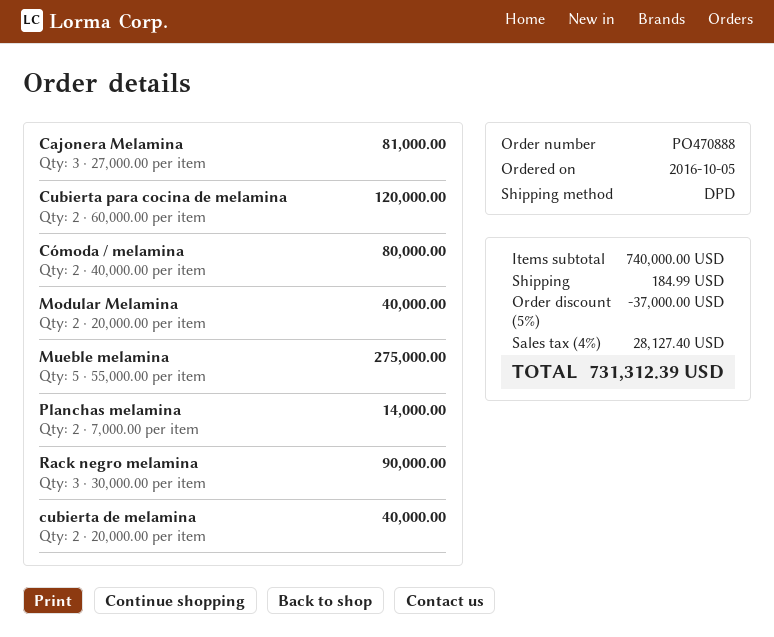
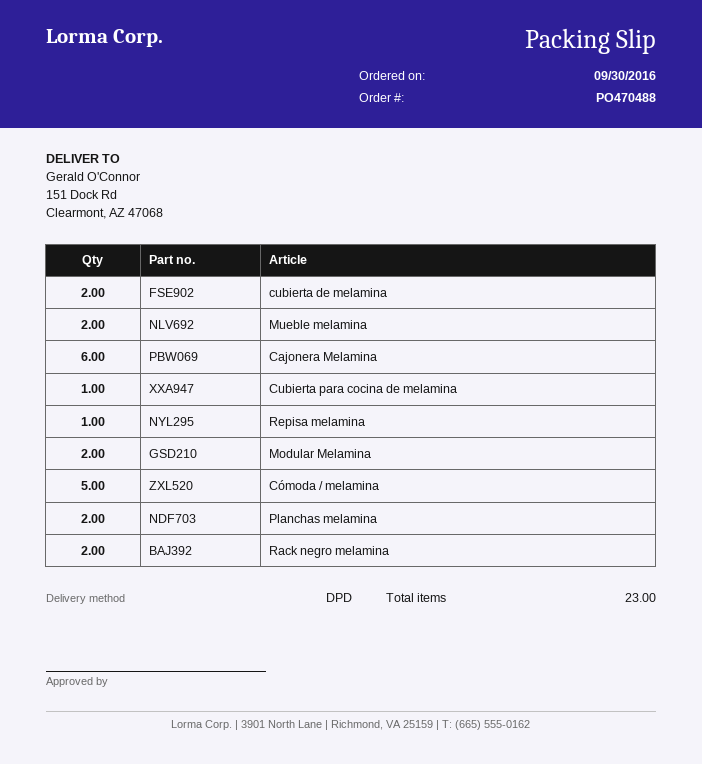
order number: PO470888 -> PO470488
order date: 2016-10-05 -> 2016-09-30
Cajonera Melamina: 3 -> 6
Cubierta para cocina de melamina: 2 -> 1
Cómoda / melamina: 2 -> 5
Mueble melamina: 5 -> 2
Rack negro melamina: 3 -> 2
Repisa melamina: none -> 1

